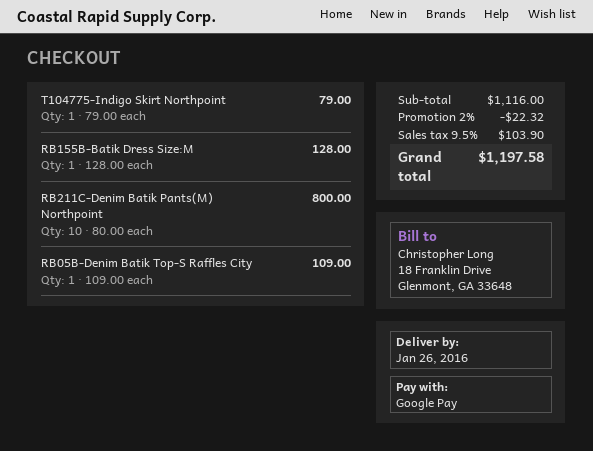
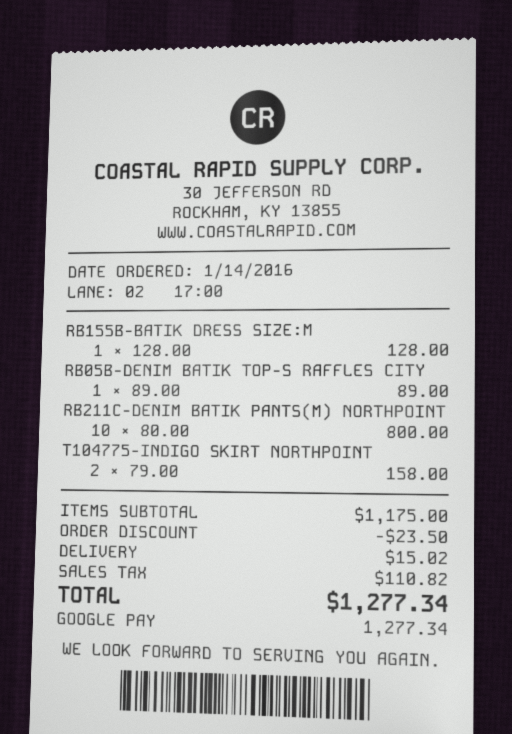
T104775-Indigo Skirt Northpoint: 1 x 79.00 = 79.00 -> 2 x 79.00 = 158.00
RB05B-Denim Batik Top-S Raffles City: 1 x 109.00 = 109.00 -> 1 x 89.00 = 89.00
subtotal: 1116.00 -> 1175.00
discount: 22.32 -> 23.50
shipping: none -> 15.02
tax: 103.90 -> 110.82
total: 1197.58 -> 1277.34

